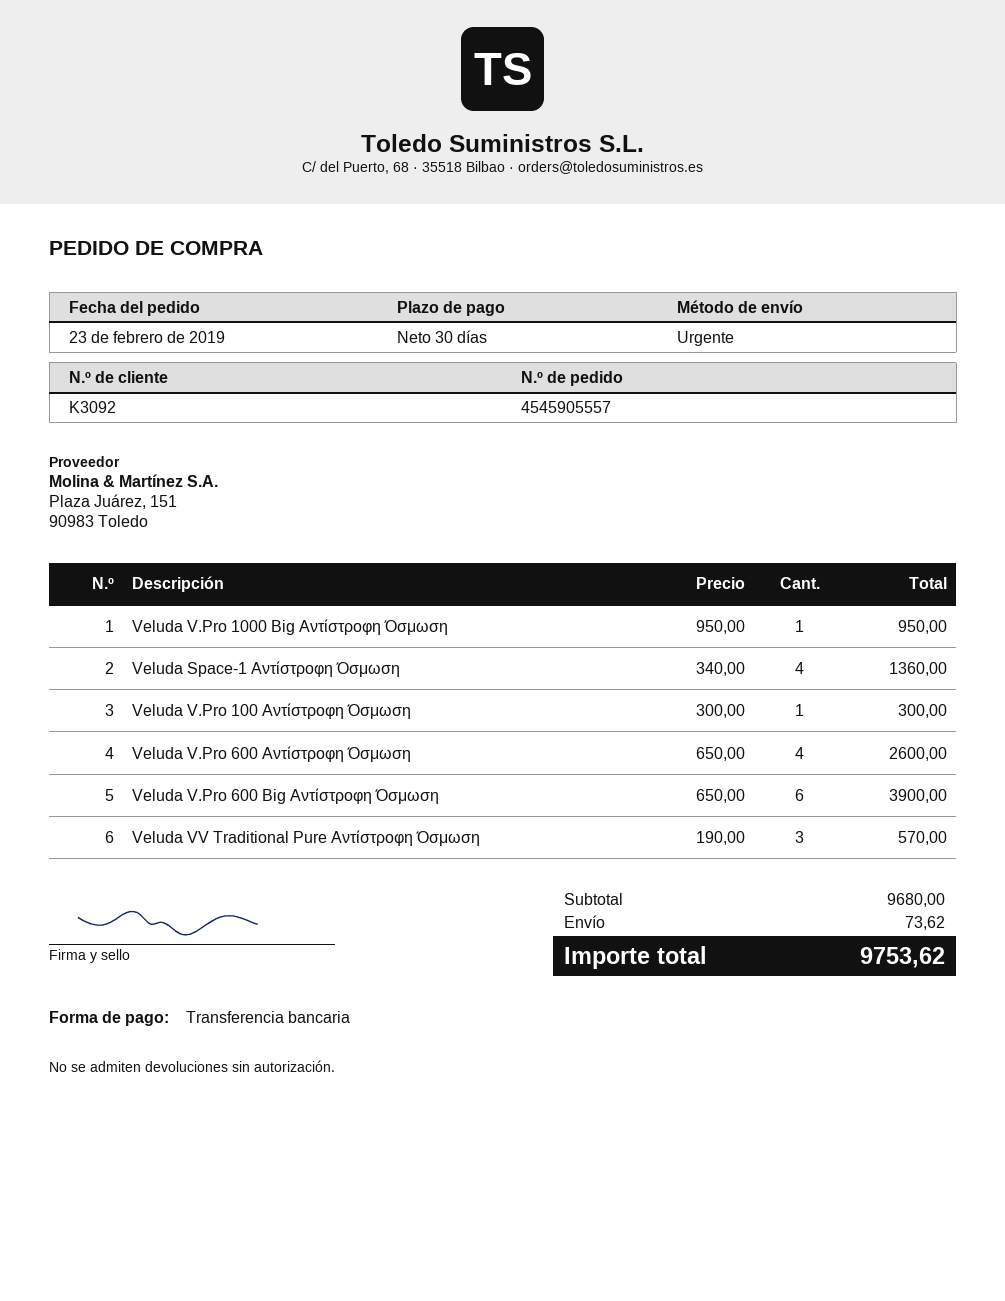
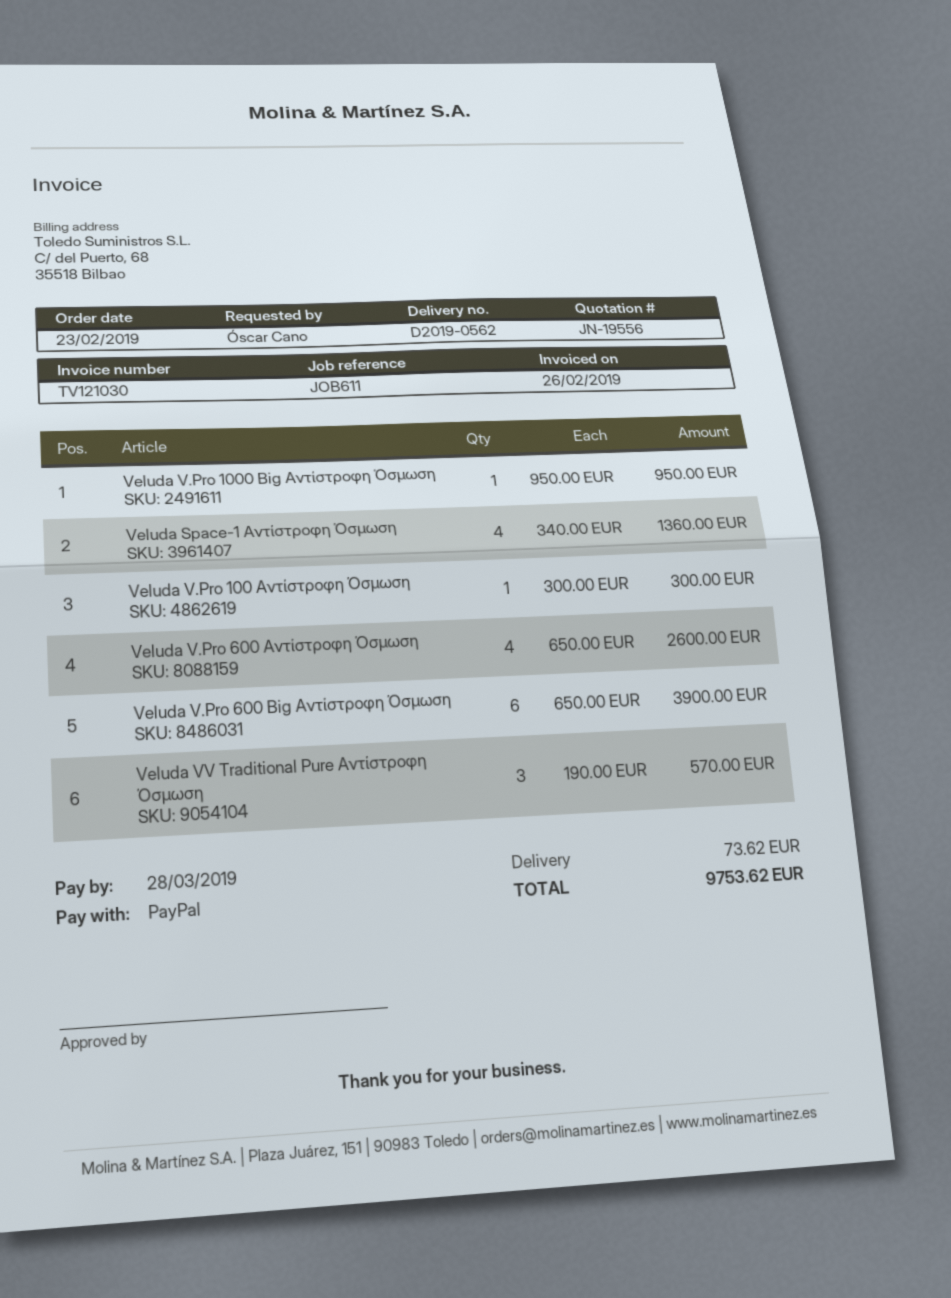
payment method: bank transfer -> PayPal

